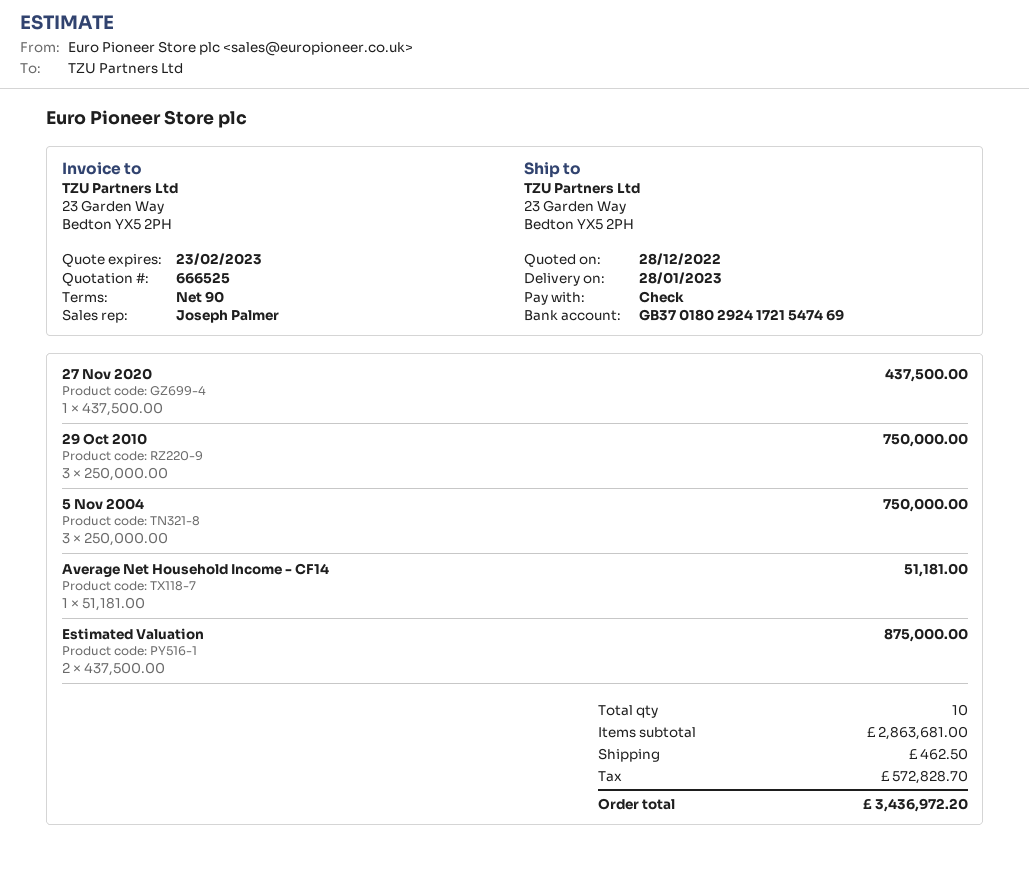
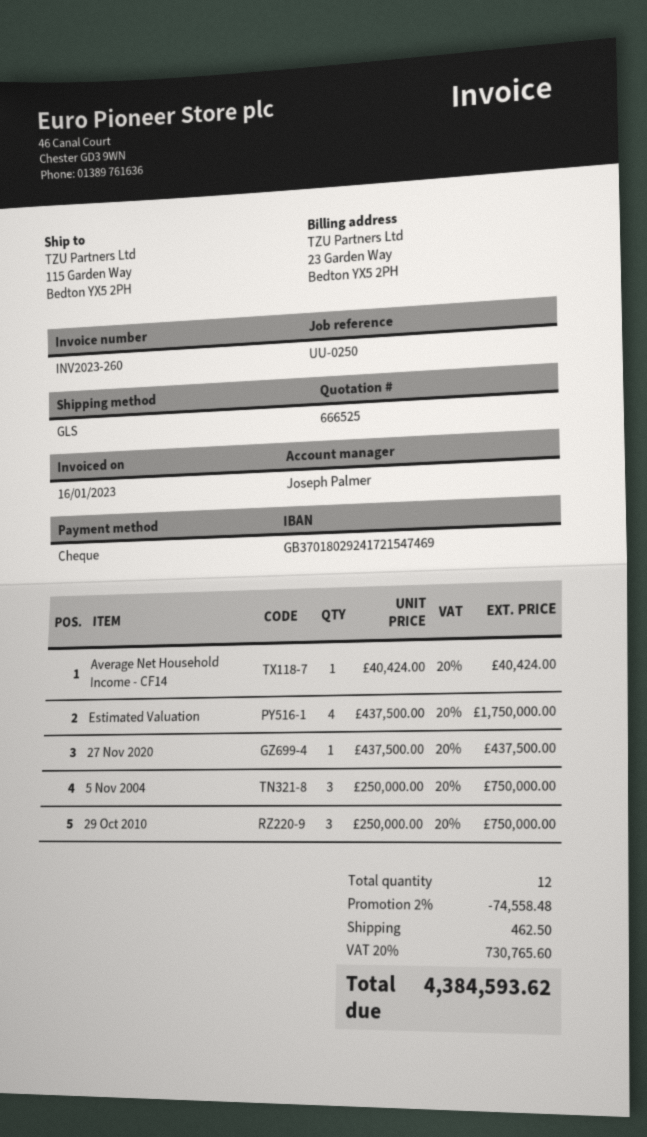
ship to: 23 Garden Way, Bedton YX5 2PH -> 115 Garden Way, Bedton YX5 2PH
Average Net Household Income - CF14: 1 x 51181.00 = 51181.00 -> 1 x 40424.00 = 40424.00
Estimated Valuation: 2 x 437500.00 = 875000.00 -> 4 x 437500.00 = 1750000.00
total quantity: 10 -> 12
discount: none -> 2% = 74558.48
tax: 572828.70 -> 730765.60
total: 3436972.20 -> 4384593.62

